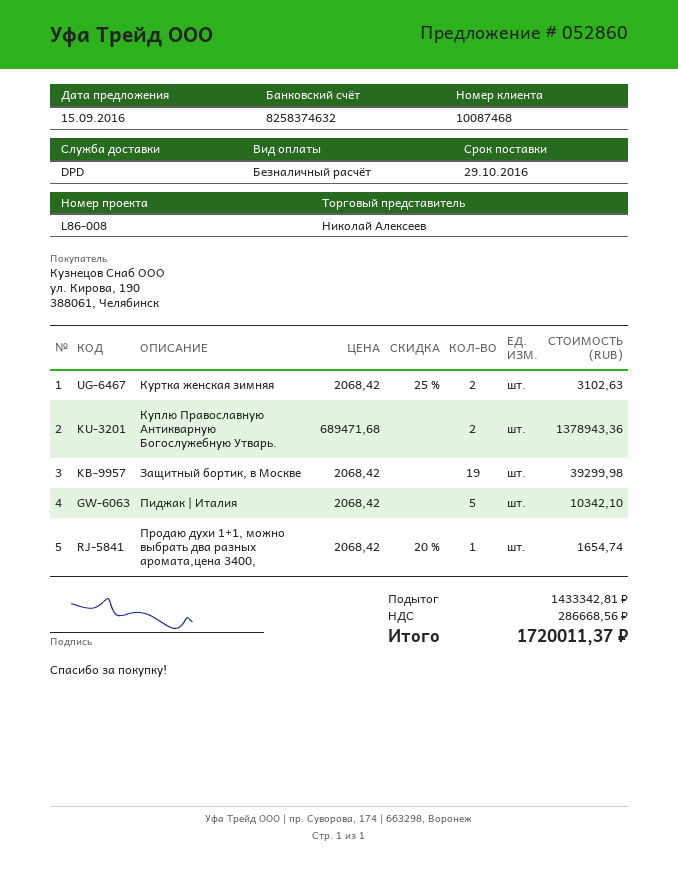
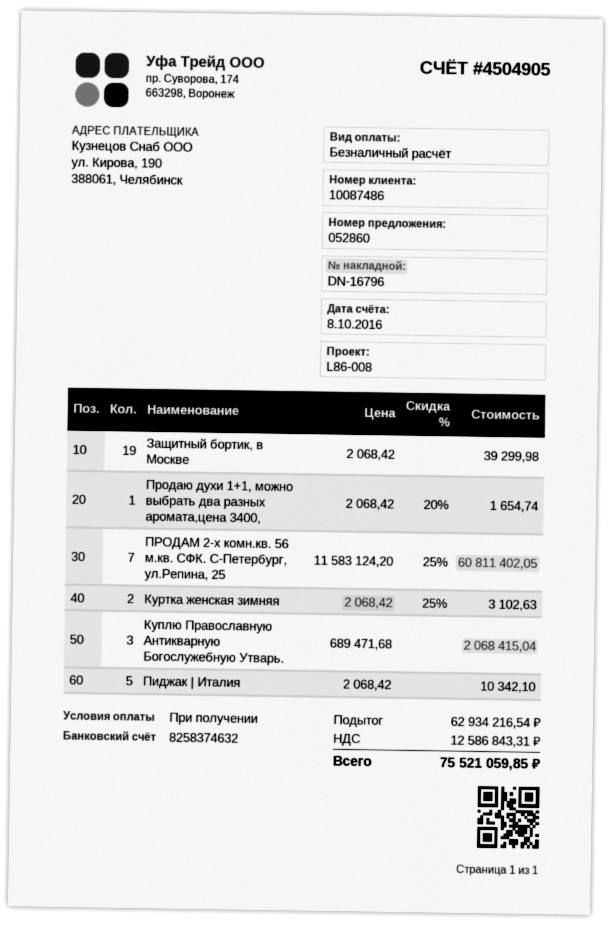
customer number: 10087468 -> 10087486
Куплю Православную Антикварную Богослужебную Утварь.: 2 x 689471.68 = 1378943.36 -> 3 x 689471.68 = 2068415.04
ПРОДАМ 2-х комн.кв. 56 м.кв. СФК. С-Петербург, ул.Репина, 25: none -> 7 x 11583124.20 - 25% = 60811402.05
subtotal: 1433342.81 -> 62934216.54
tax: 286668.56 -> 12586843.31
total: 1720011.37 -> 75521059.85

